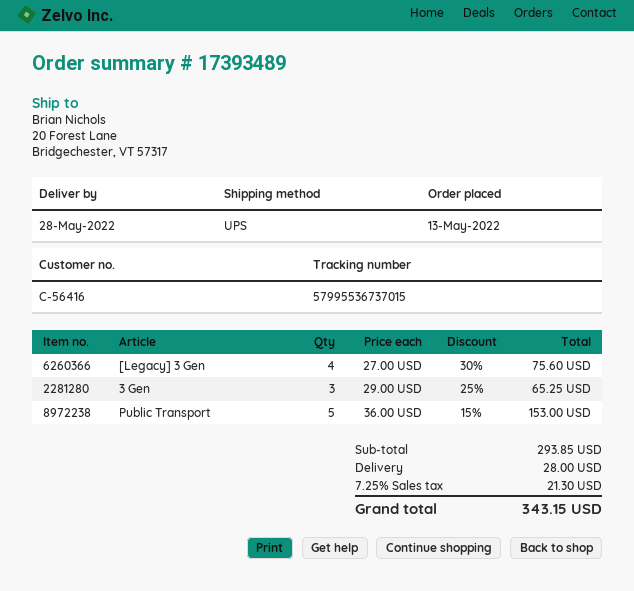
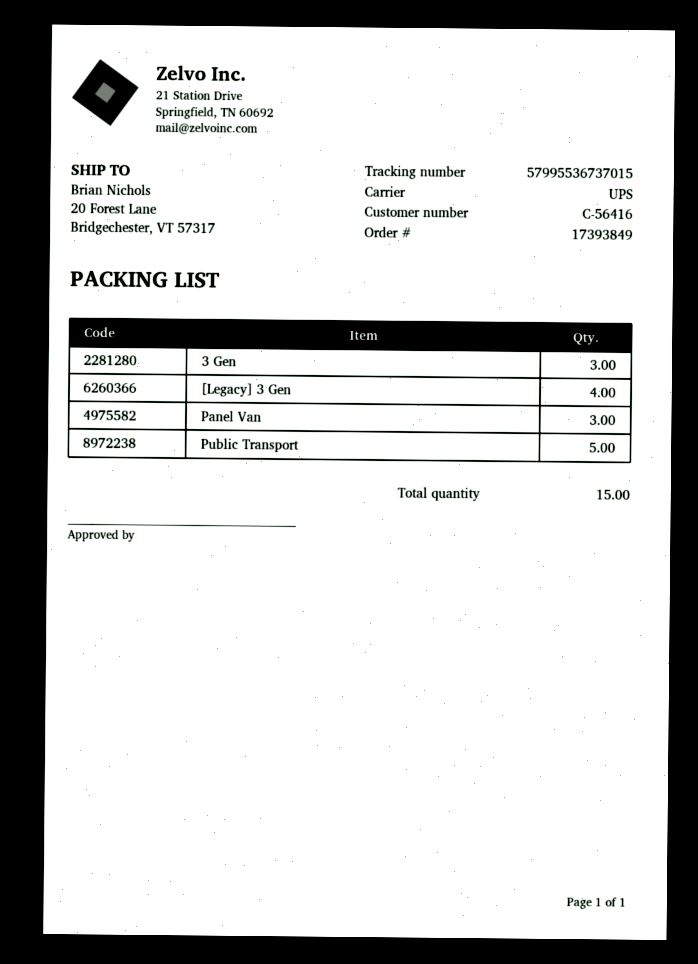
order number: 17393489 -> 17393849
Panel Van: none -> 3

